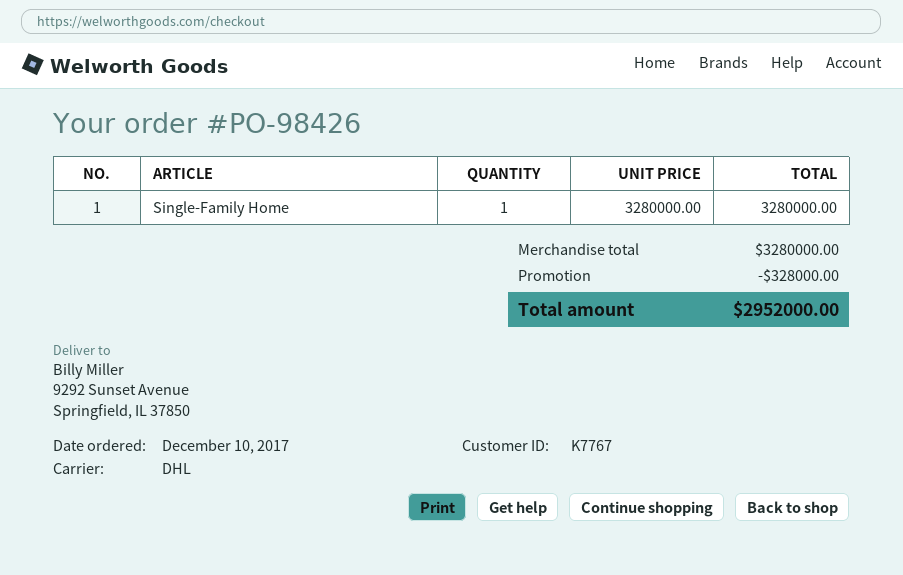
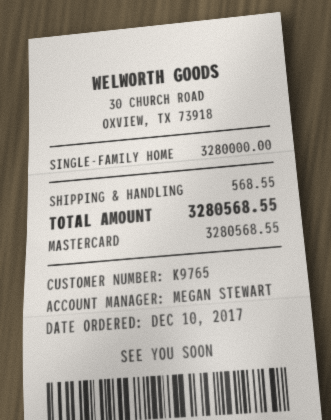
customer number: K7767 -> K9765
discount: 328000.00 -> none
shipping: none -> 568.55
total: 2952000.00 -> 3280568.55

